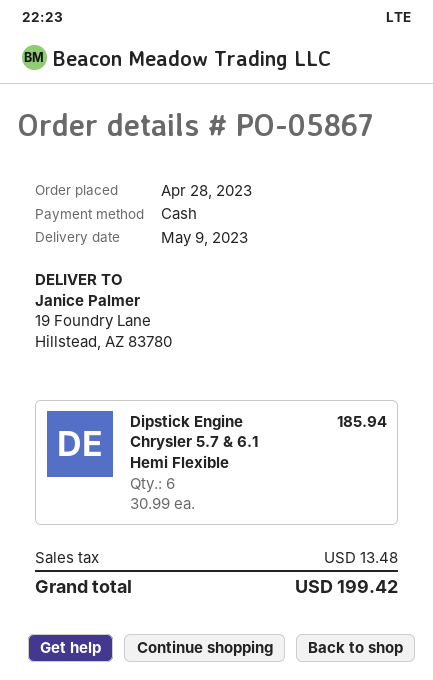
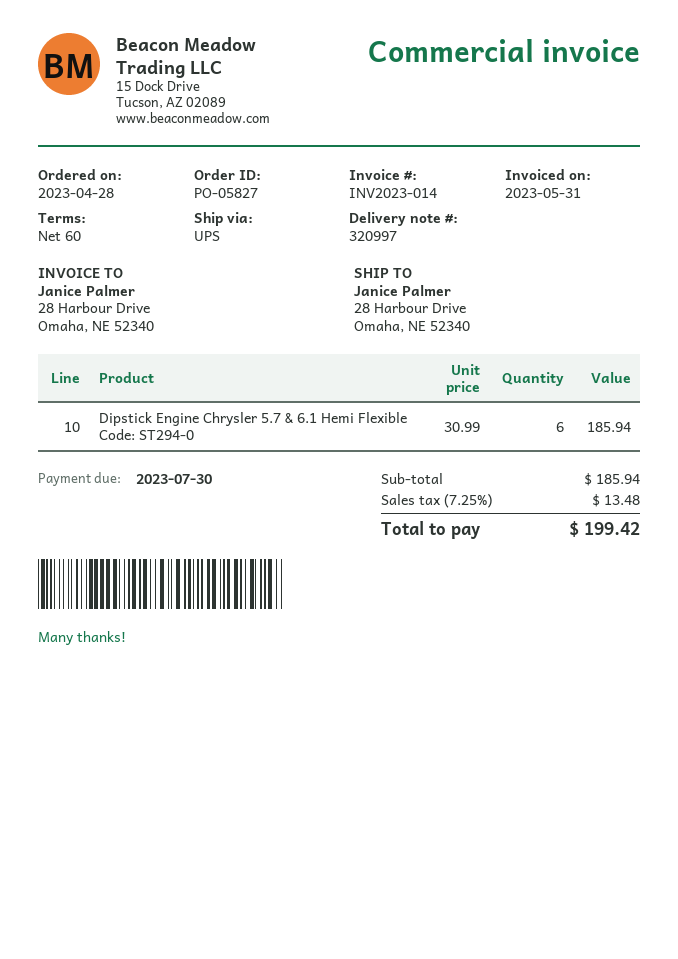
order number: PO-05867 -> PO-05827
ship to: 19 Foundry Lane, Hillstead, AZ 83780 -> 28 Harbour Drive, Omaha, NE 52340

